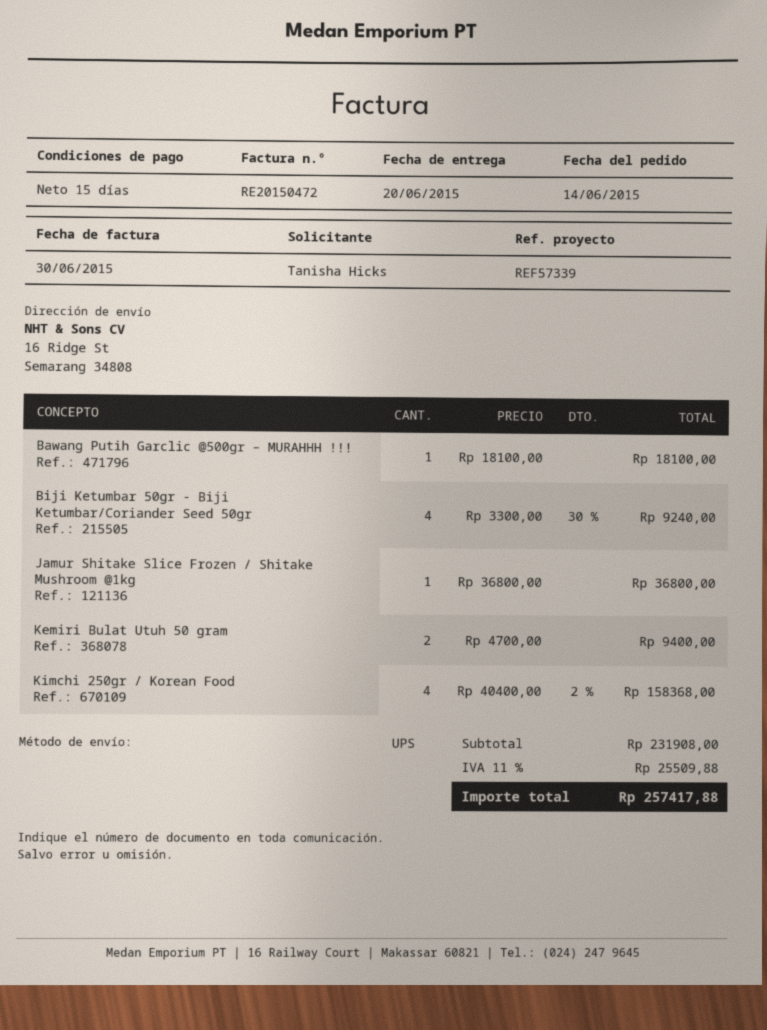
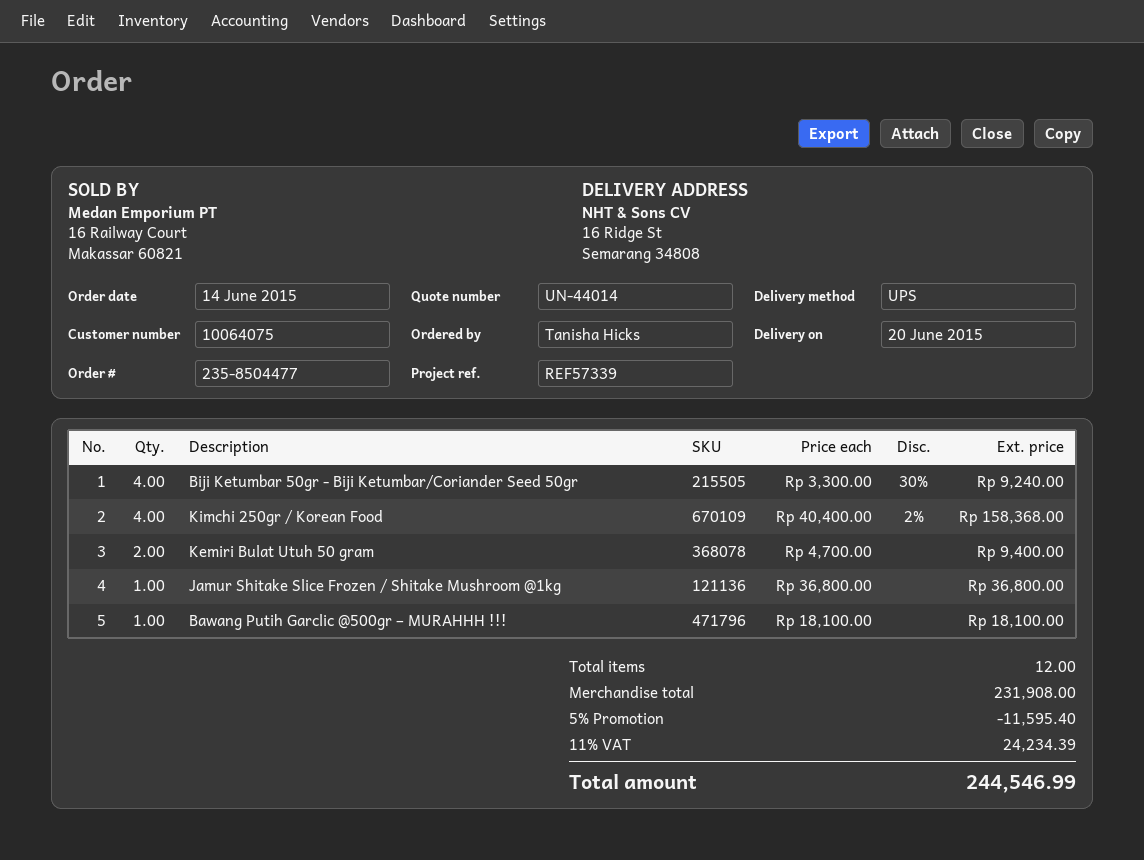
discount: none -> 5% = 11595.40
tax: 11% = 25509.88 -> 11% = 24234.39
total: 257417.88 -> 244546.99

